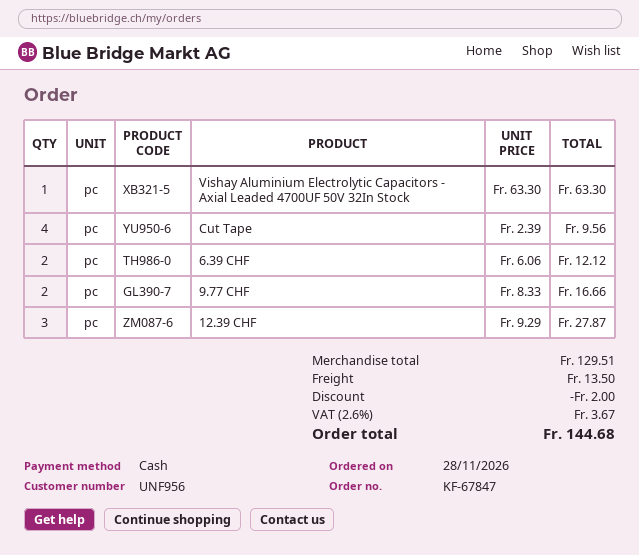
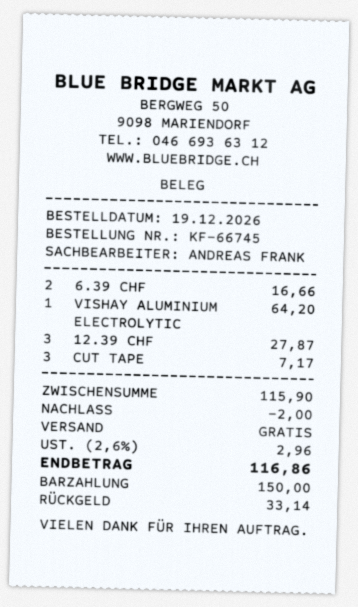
order number: KF-67847 -> KF-66745
order date: 2026-11-28 -> 2026-12-19
Vishay Aluminium Electrolytic Capacitors - Axial Leaded 4700UF 50V 32In Stock: 1 for 63.30 -> 1 for 64.20
Cut Tape: 4 for 9.56 -> 3 for 7.17
6.39 CHF: 2 for 12.12 -> 2 for 16.66
9.77 CHF: 2 for 16.66 -> none
subtotal: 129.51 -> 115.90
shipping: 13.50 -> 0.00
tax: 2.6% = 3.67 -> 2.6% = 2.96
total: 144.68 -> 116.86

